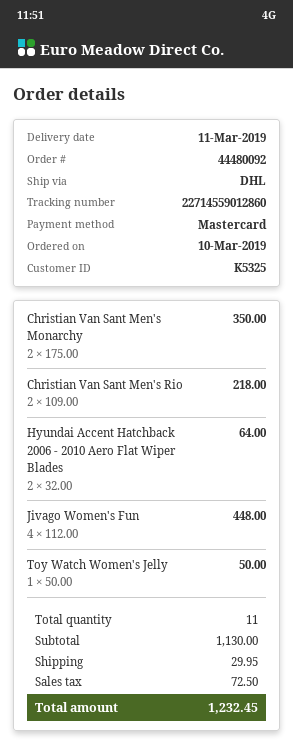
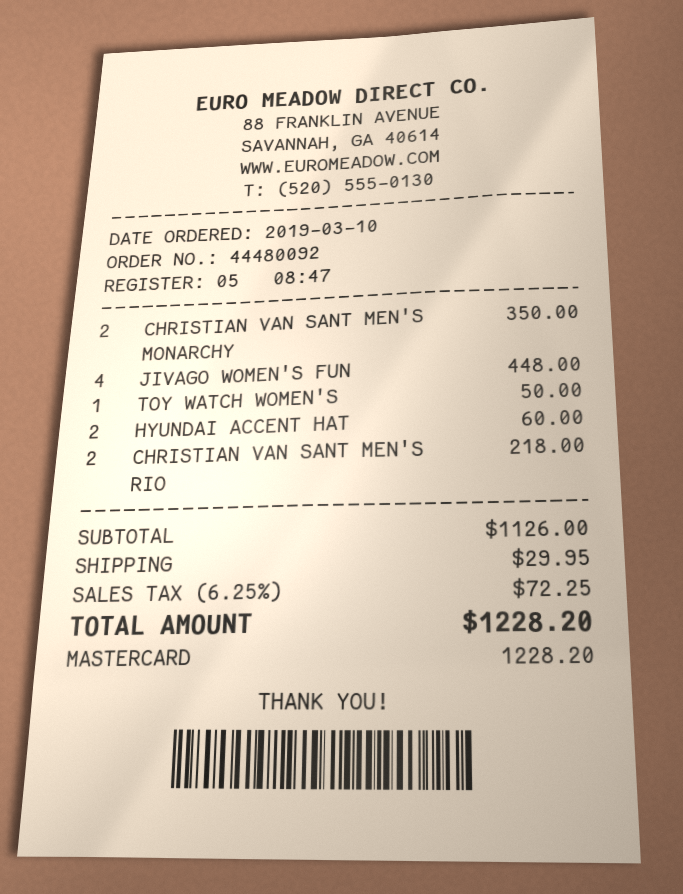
Hyundai Accent Hatchback 2006 - 2010 Aero Flat Wiper Blades: 2 for 64.00 -> 2 for 60.00
subtotal: 1130.00 -> 1126.00
tax: 72.50 -> 72.25
total: 1232.45 -> 1228.20

